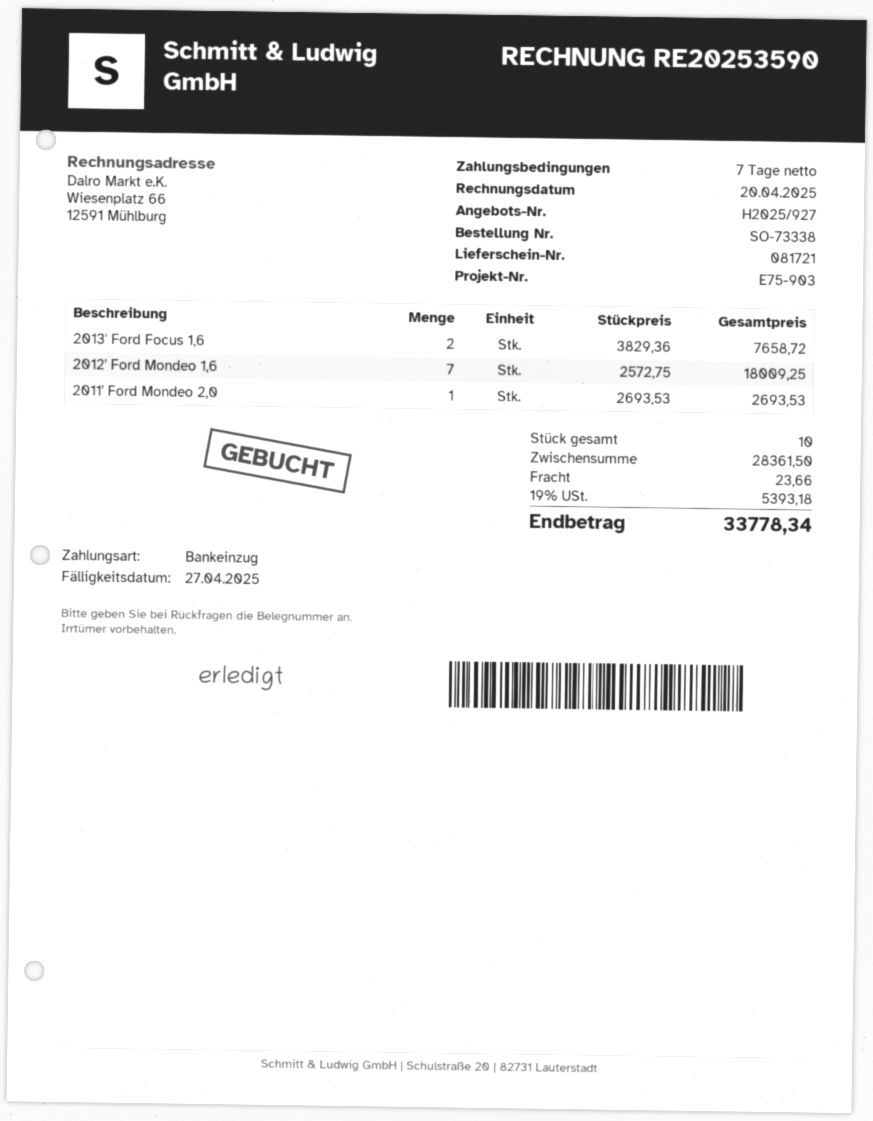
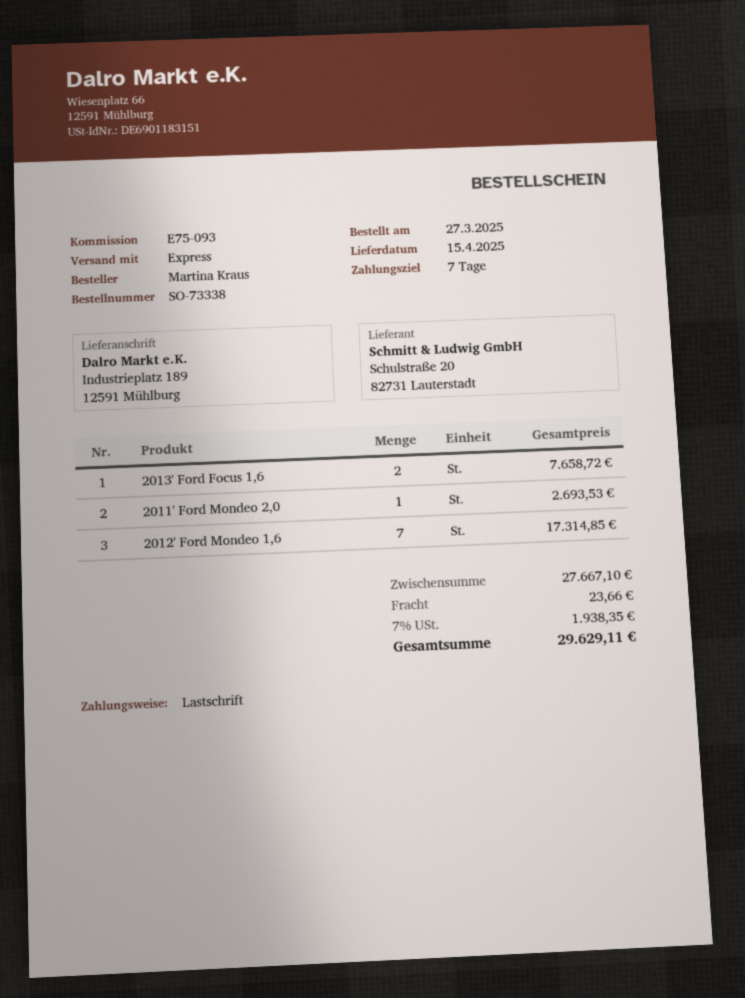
reference: E75-903 -> E75-093
2012' Ford Mondeo 1,6: 7 for 18009.25 -> 7 for 17314.85
subtotal: 28361.50 -> 27667.10
tax: 19% = 5393.18 -> 7% = 1938.35
total: 33778.34 -> 29629.11

